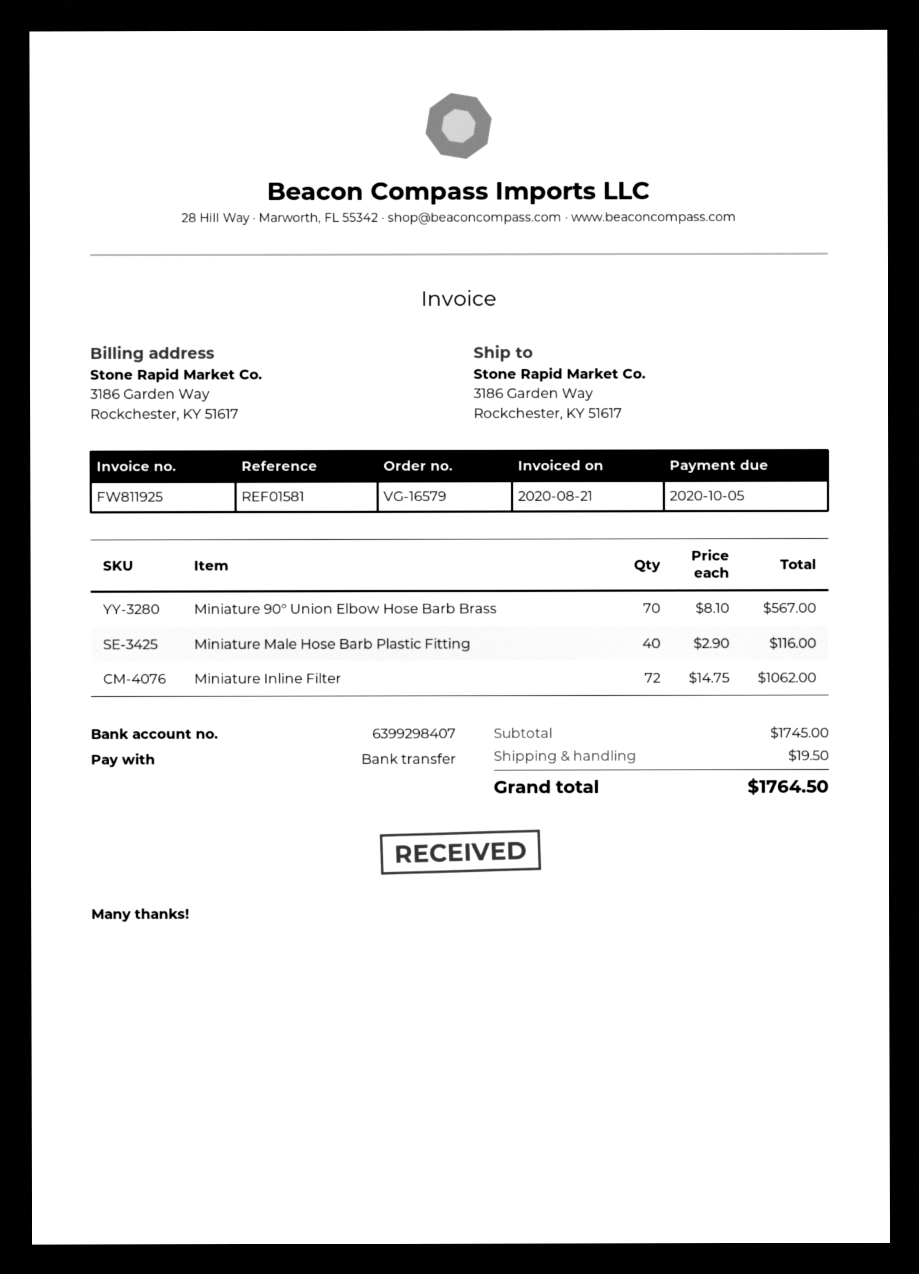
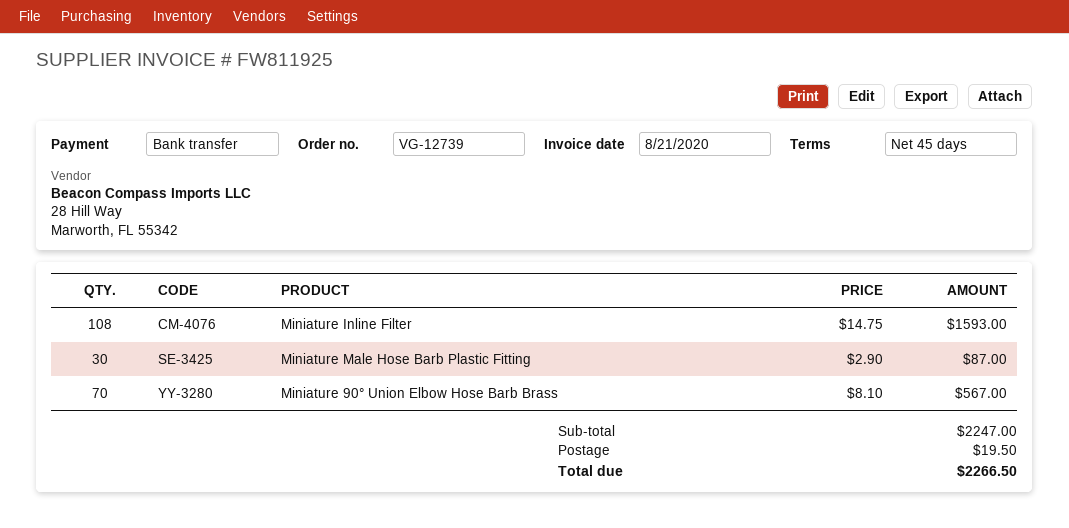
order number: VG-16579 -> VG-12739
Miniature Male Hose Barb Plastic Fitting: 40 x 2.90 = 116.00 -> 30 x 2.90 = 87.00
Miniature Inline Filter: 72 x 14.75 = 1062.00 -> 108 x 14.75 = 1593.00
subtotal: 1745.00 -> 2247.00
total: 1764.50 -> 2266.50

